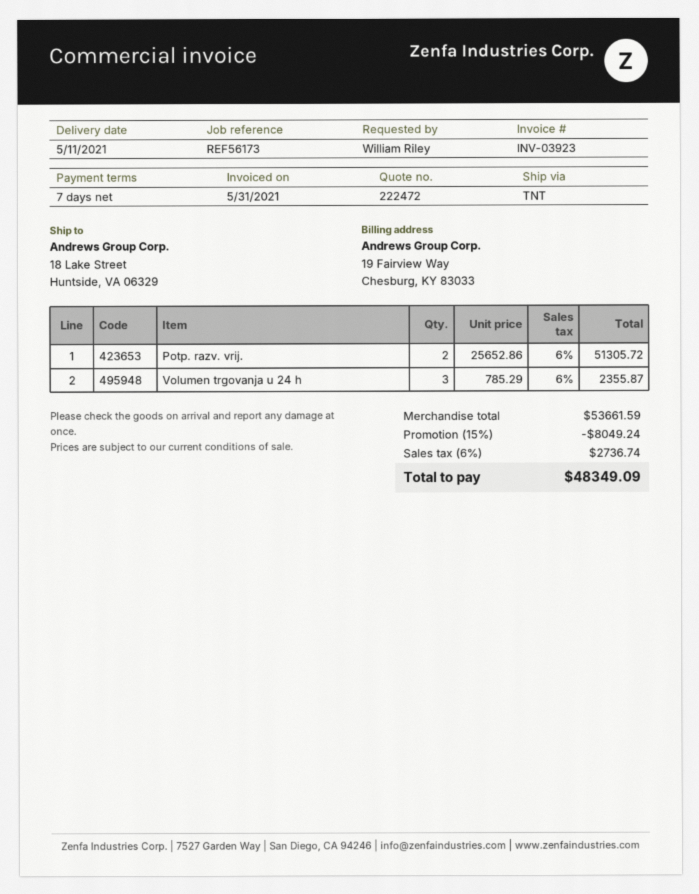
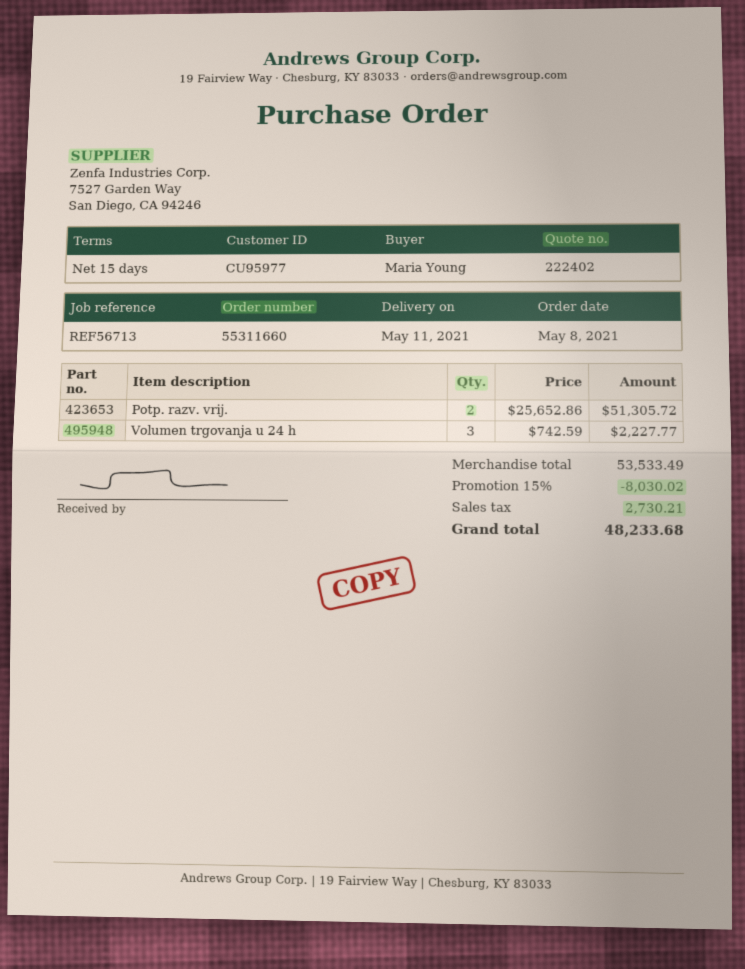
quote number: 222472 -> 222402
payment terms: 7 days -> 15 days
reference: REF56173 -> REF56713
ordered by: William Riley -> Maria Young
Volumen trgovanja u 24 h: 3 x 785.29 = 2355.87 -> 3 x 742.59 = 2227.77
subtotal: 53661.59 -> 53533.49
discount: 15% = 8049.24 -> 15% = 8030.02
tax: 2736.74 -> 2730.21
total: 48349.09 -> 48233.68

